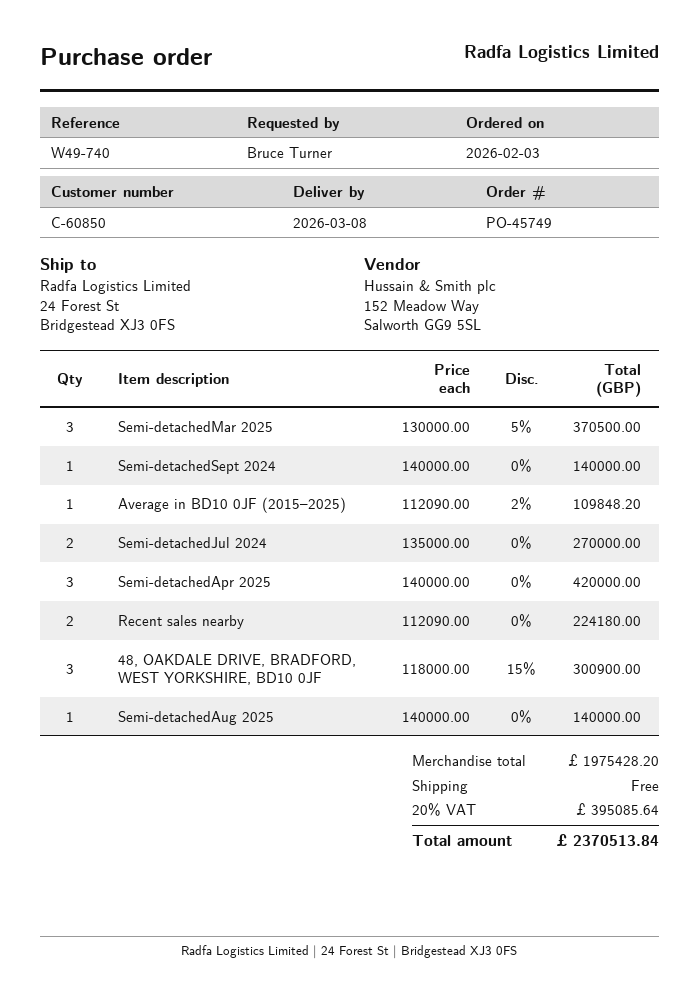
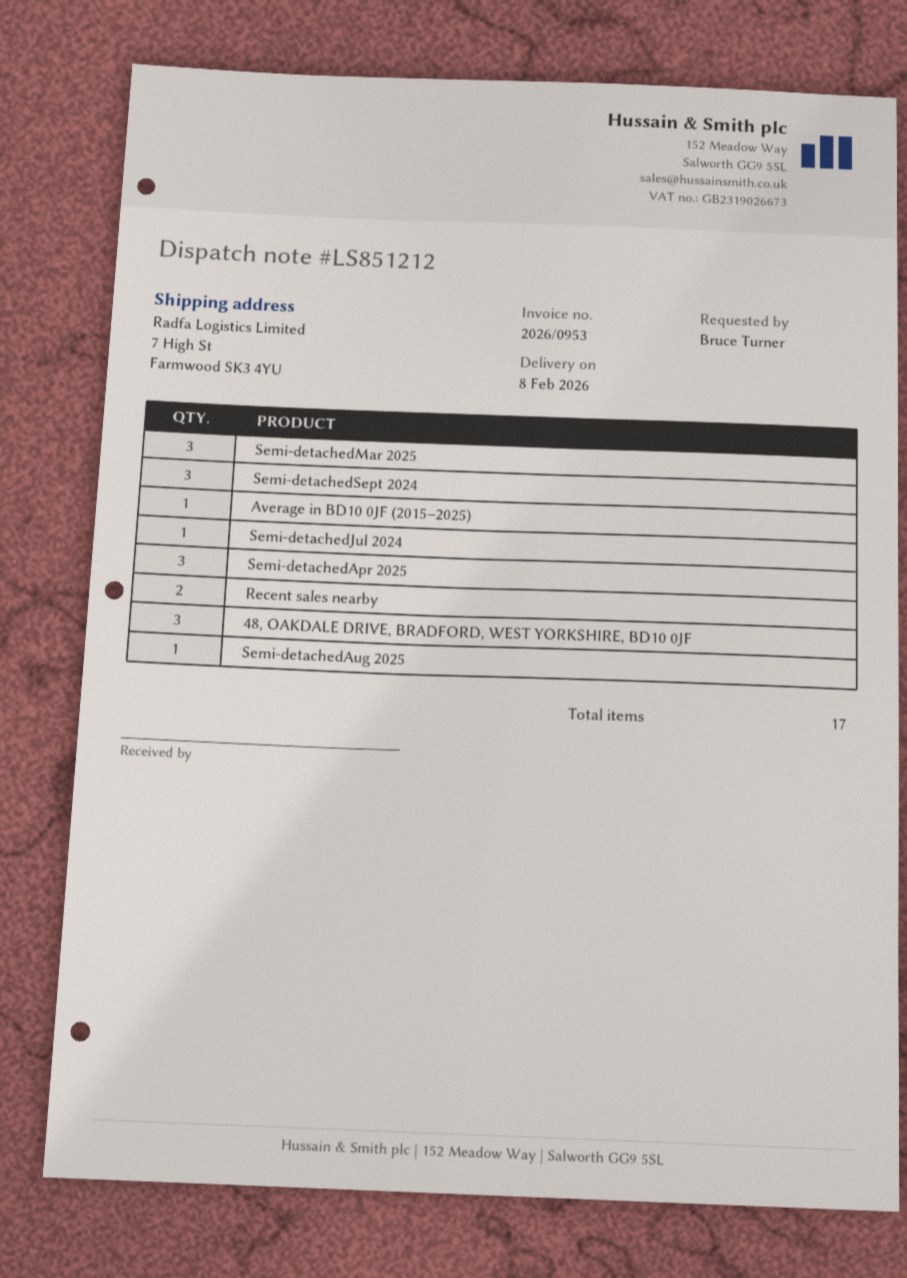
delivery date: 2026-03-08 -> 2026-02-08
ship to: 24 Forest St, Bridgestead XJ3 0FS -> 7 High St, Farmwood SK3 4YU
Semi-detachedSept 2024: 1 -> 3
Semi-detachedJul 2024: 2 -> 1

